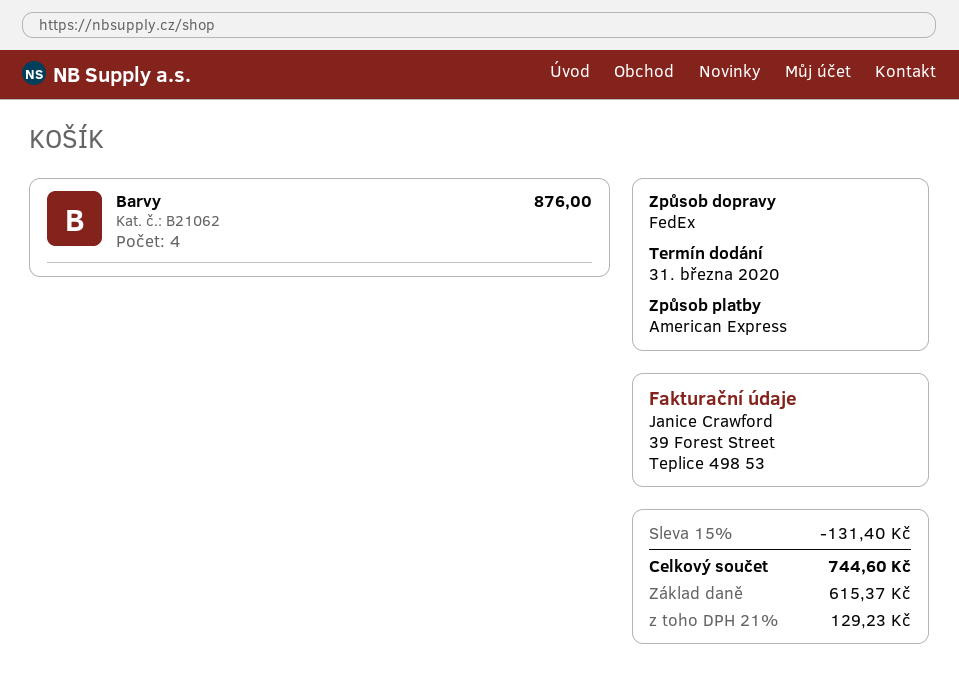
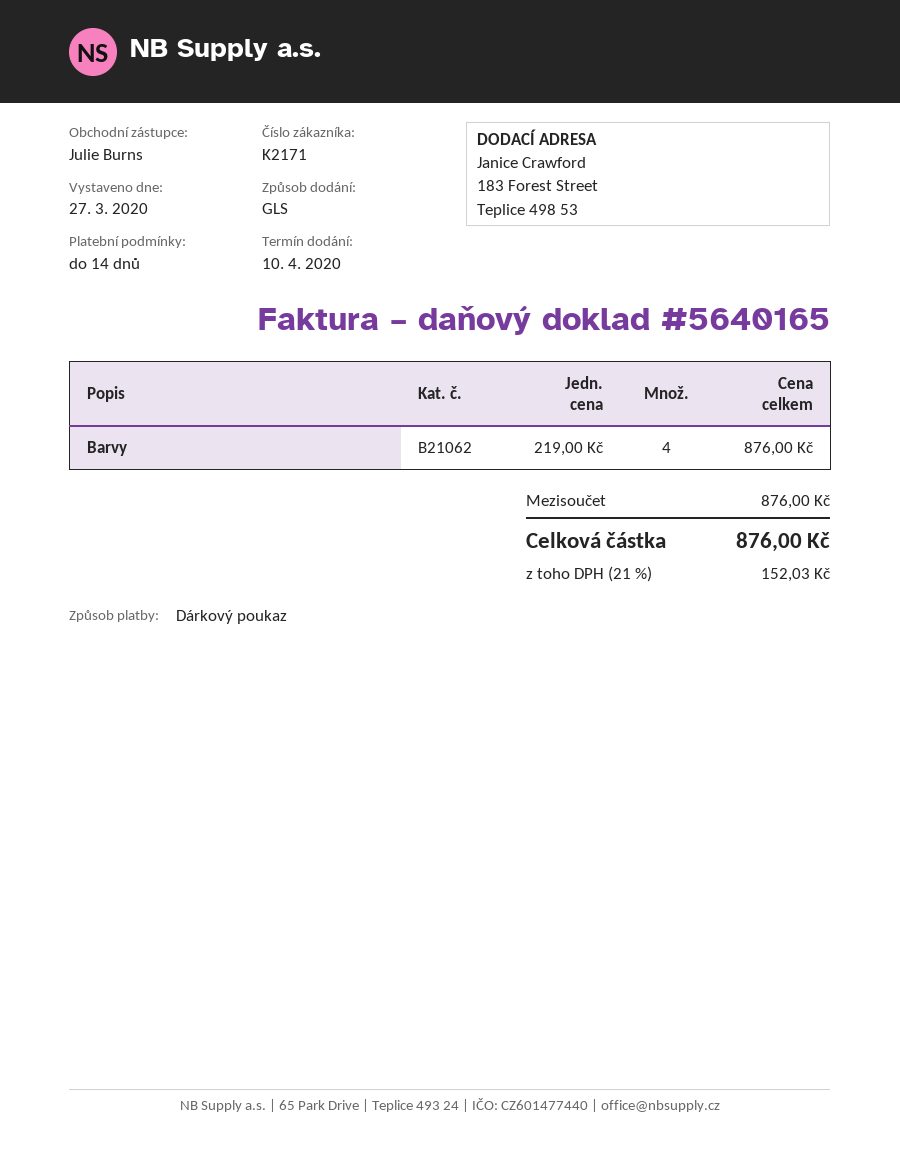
delivery date: 2020-03-31 -> 2020-04-10
payment method: American Express -> gift card
shipping method: FedEx -> GLS
discount: 15% = 131.40 -> none
tax: 21% = 129.23 -> 21% = 152.03
total: 744.60 -> 876.00

